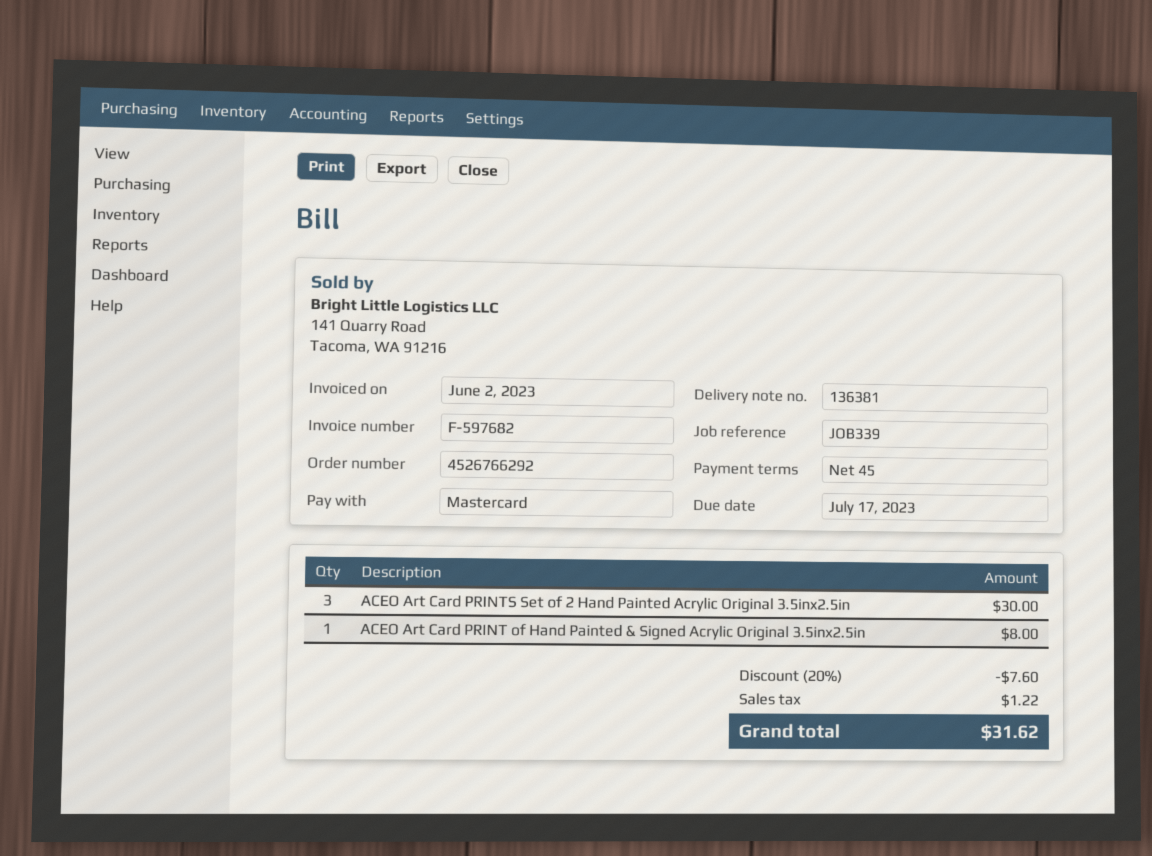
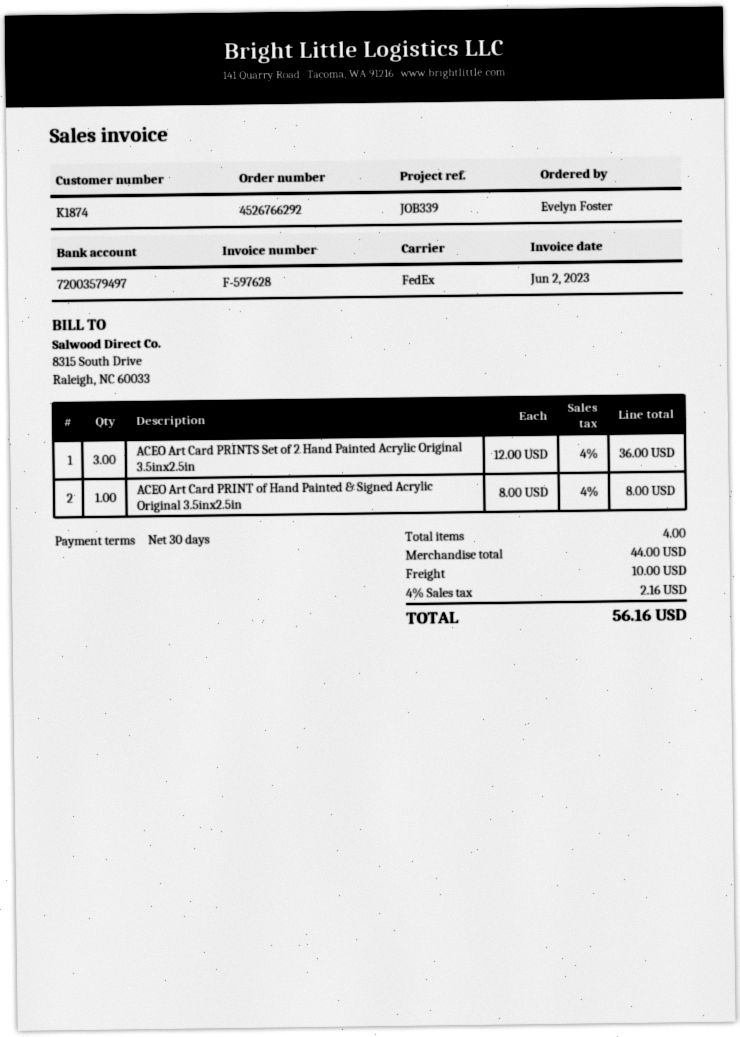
invoice number: F-597682 -> F-597628
payment terms: 45 days -> 30 days
ACEO Art Card PRINTS Set of 2 Hand Painted Acrylic Original 3.5inx2.5in: 3 for 30.00 -> 3 for 36.00
discount: 20% = 7.60 -> none
shipping: none -> 10.00
tax: 1.22 -> 2.16
total: 31.62 -> 56.16

